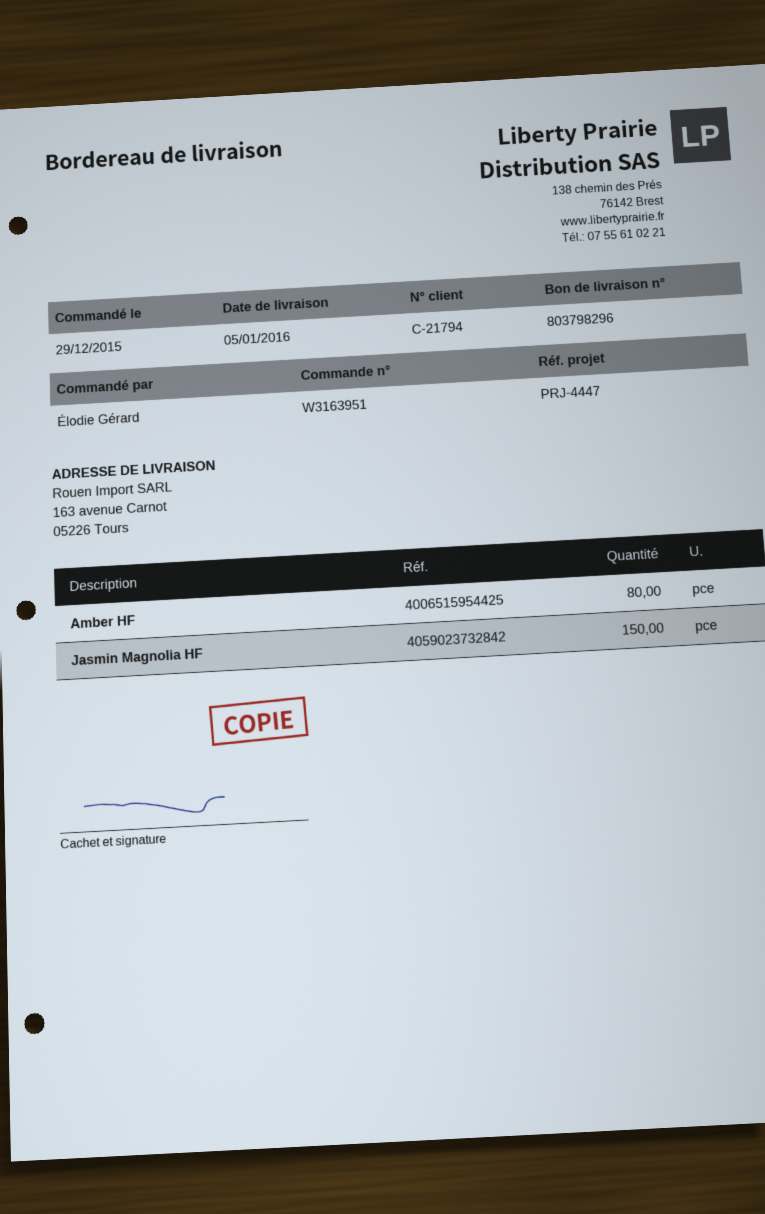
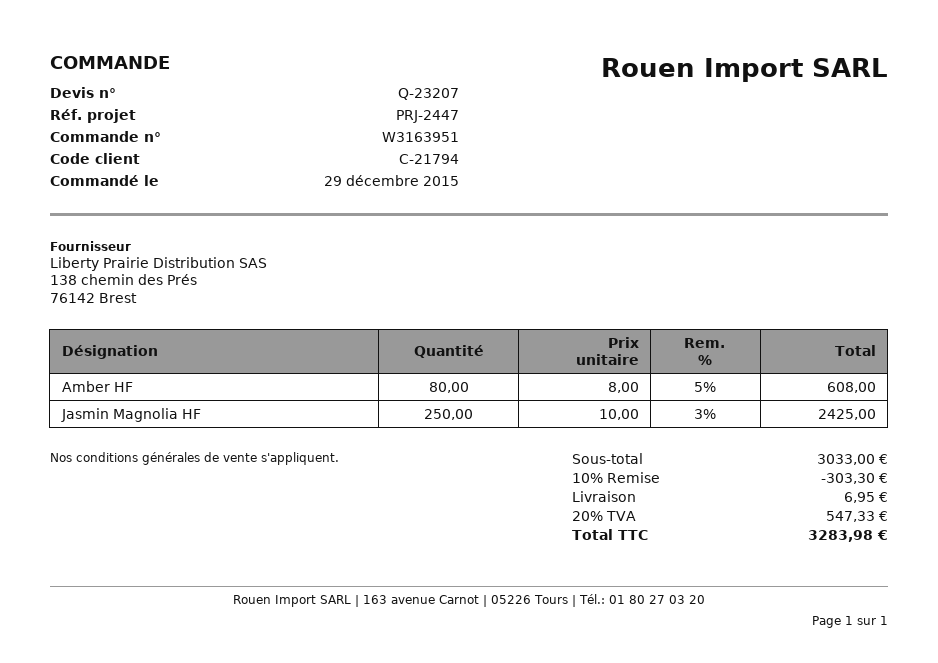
reference: PRJ-4447 -> PRJ-2447
Jasmin Magnolia HF: 150 -> 250

